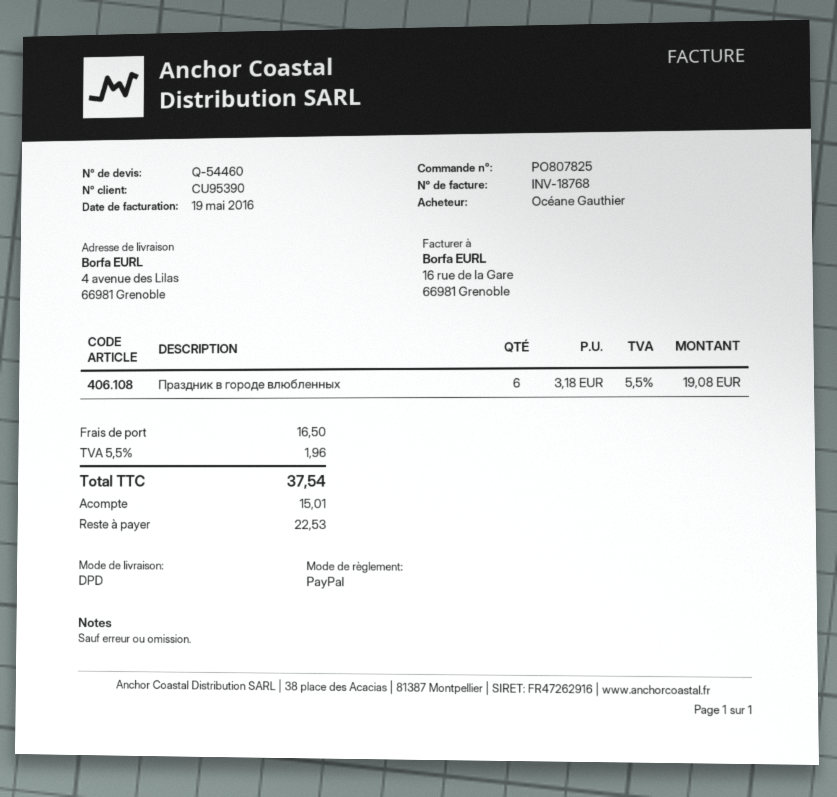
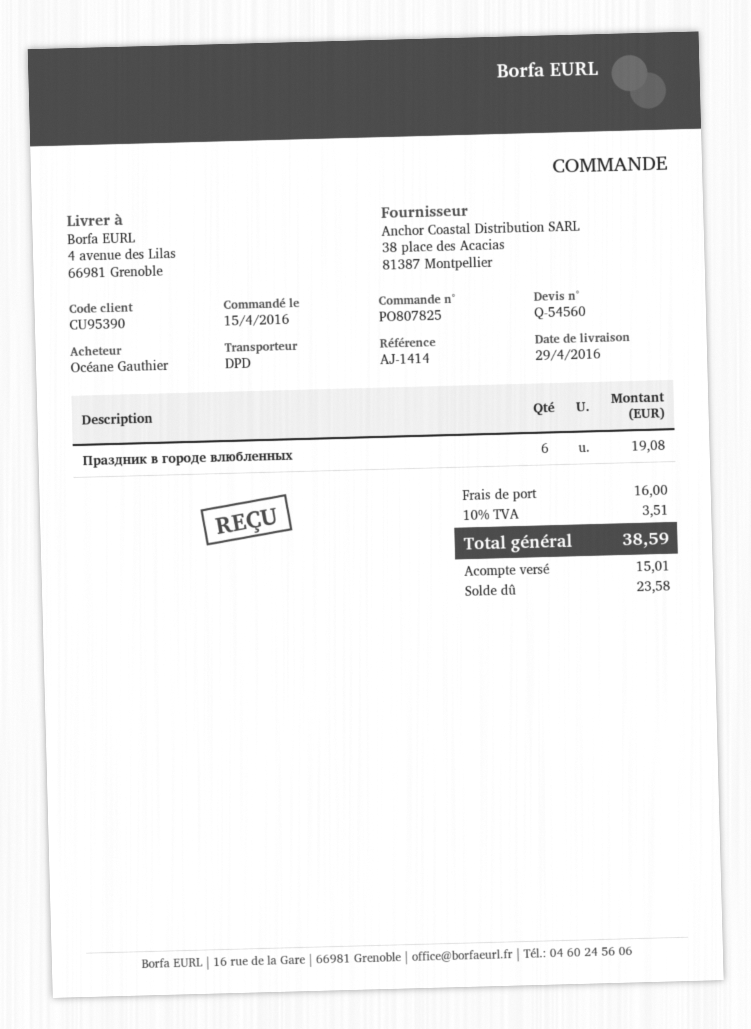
quote number: Q-54460 -> Q-54560
shipping: 16.50 -> 16.00
tax: 5.5% = 1.96 -> 10% = 3.51
total: 37.54 -> 38.59
balance: 22.53 -> 23.58

